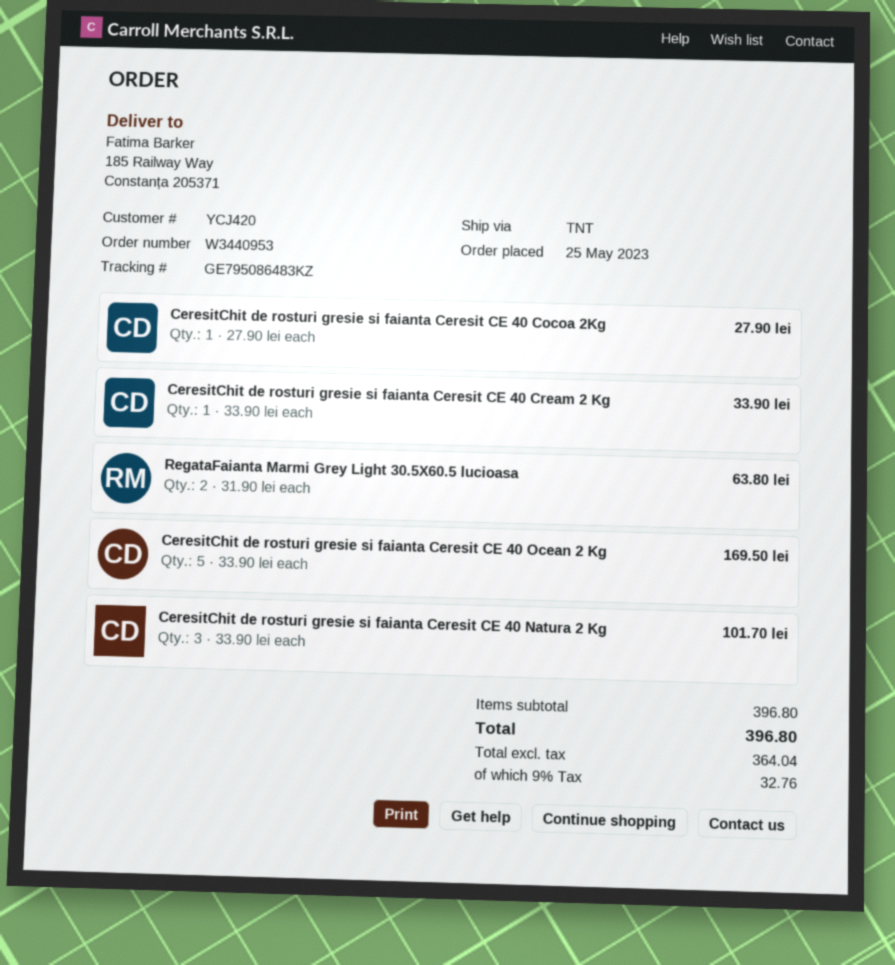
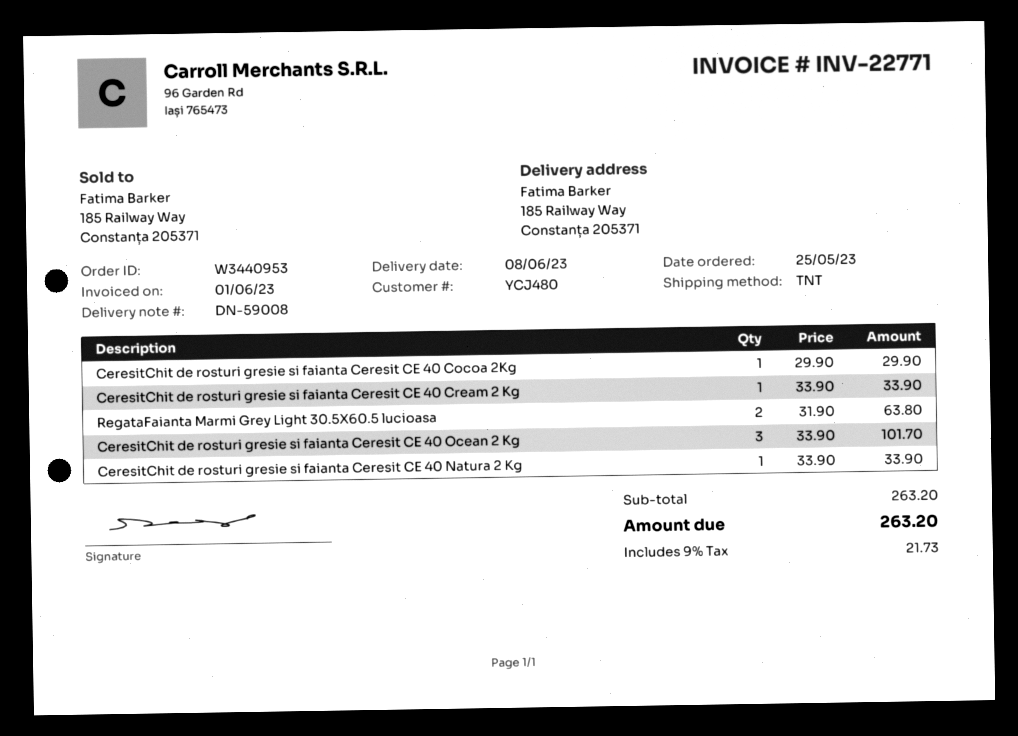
customer number: YCJ420 -> YCJ480
CeresitChit de rosturi gresie si faianta Ceresit CE 40 Cocoa 2Kg: 1 x 27.90 = 27.90 -> 1 x 29.90 = 29.90
CeresitChit de rosturi gresie si faianta Ceresit CE 40 Ocean 2 Kg: 5 x 33.90 = 169.50 -> 3 x 33.90 = 101.70
CeresitChit de rosturi gresie si faianta Ceresit CE 40 Natura 2 Kg: 3 x 33.90 = 101.70 -> 1 x 33.90 = 33.90
subtotal: 396.80 -> 263.20
tax: 9% = 32.76 -> 9% = 21.73
total: 396.80 -> 263.20

